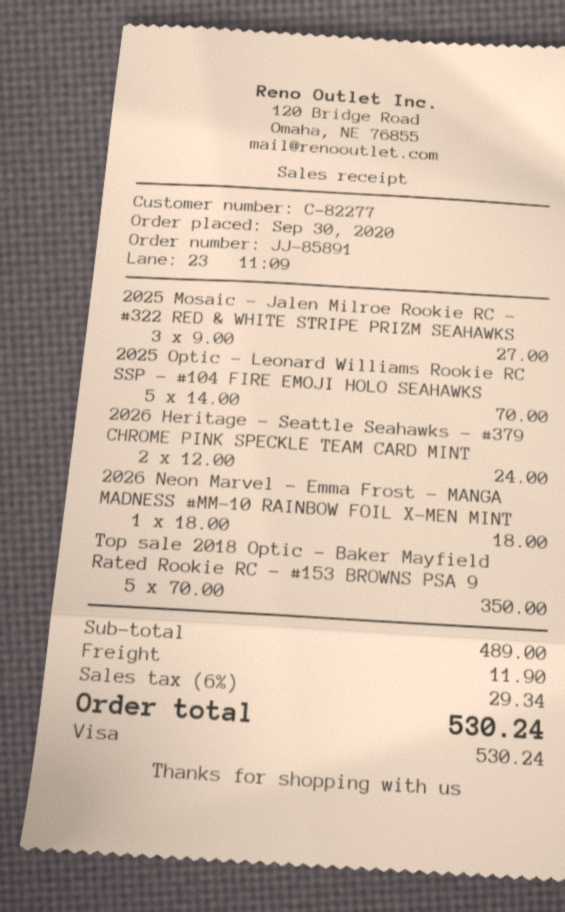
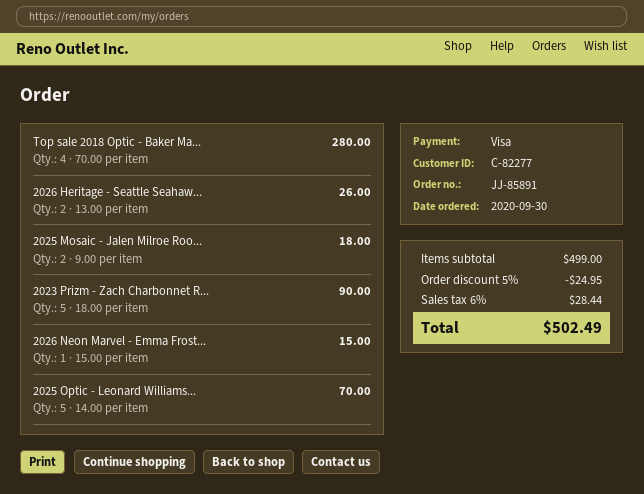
2025 Mosaic - Jalen Milroe Rookie RC - #322 RED & WHITE STRIPE PRIZM SEAHAWKS: 3 x 9.00 = 27.00 -> 2 x 9.00 = 18.00
2026 Heritage - Seattle Seahawks - #379 CHROME PINK SPECKLE TEAM CARD MINT: 2 x 12.00 = 24.00 -> 2 x 13.00 = 26.00
2026 Neon Marvel - Emma Frost - MANGA MADNESS #MM-10 RAINBOW FOIL X-MEN MINT: 1 x 18.00 = 18.00 -> 1 x 15.00 = 15.00
Top sale 2018 Optic - Baker Mayfield Rated Rookie RC - #153 BROWNS PSA 9: 5 x 70.00 = 350.00 -> 4 x 70.00 = 280.00
2023 Prizm - Zach Charbonnet R...: none -> 5 x 18.00 = 90.00
subtotal: 489.00 -> 499.00
discount: none -> 5% = 24.95
shipping: 11.90 -> none
tax: 6% = 29.34 -> 6% = 28.44
total: 530.24 -> 502.49

